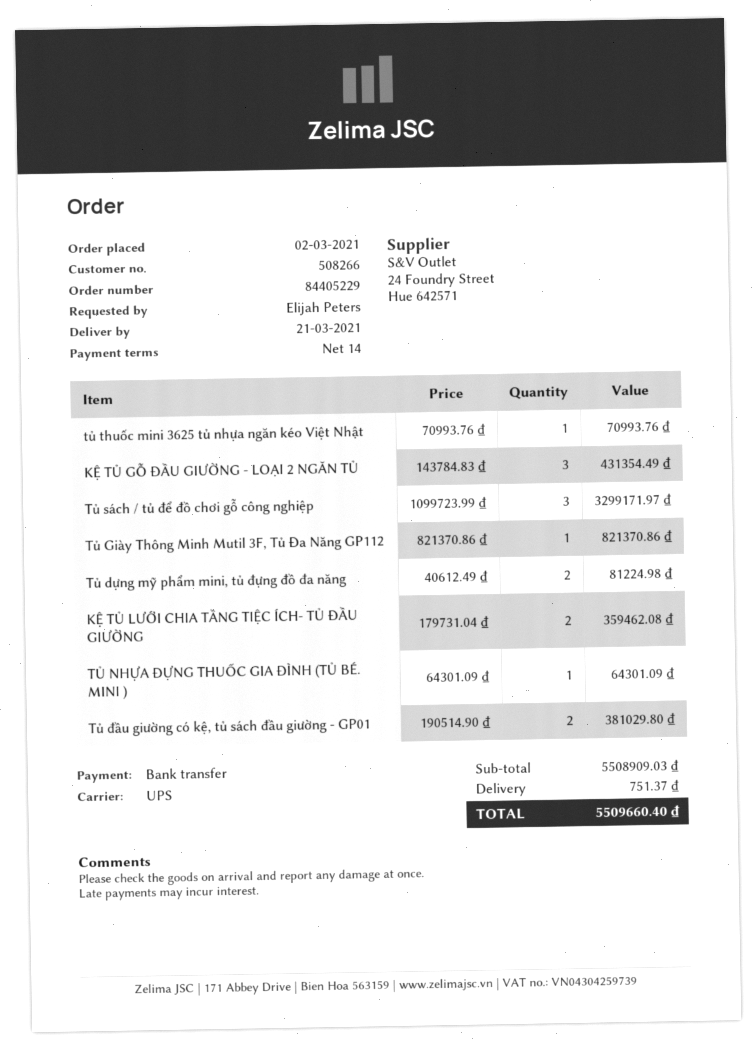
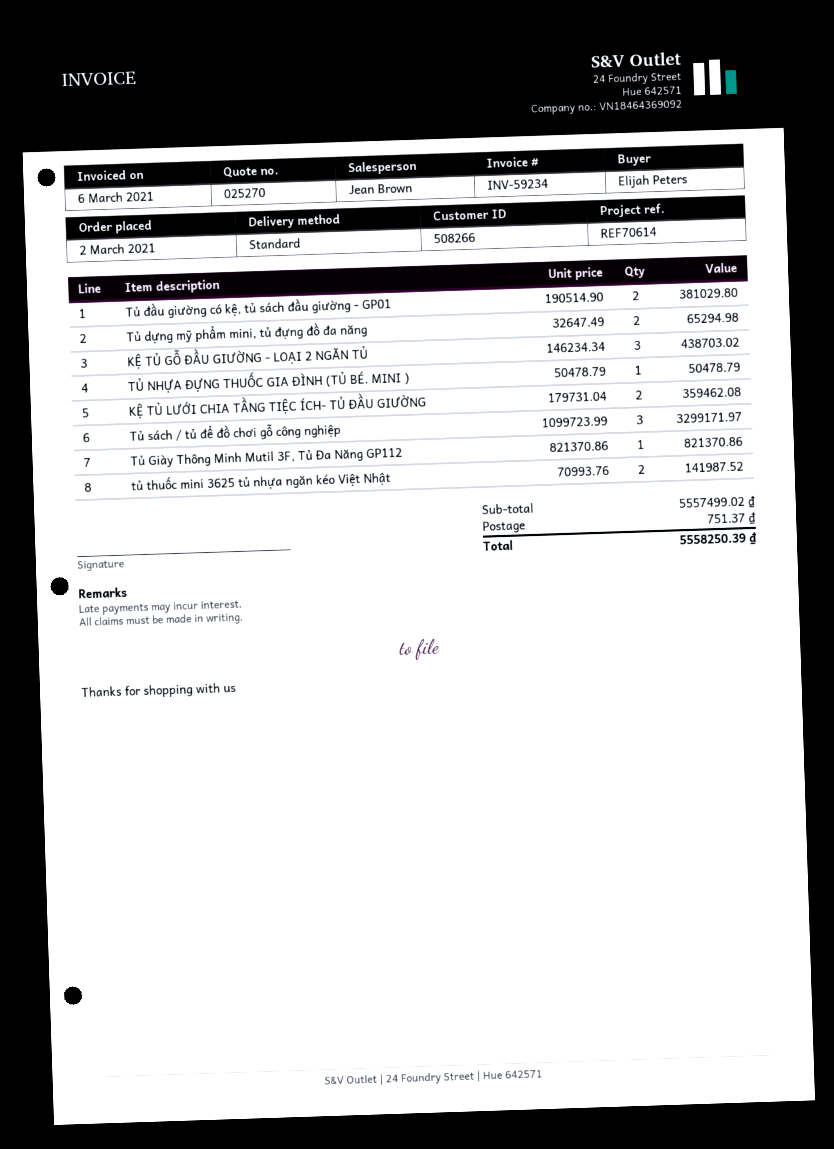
shipping method: UPS -> standard
tủ thuốc mini 3625 tủ nhựa ngăn kéo Việt Nhật: 1 x 70993.76 = 70993.76 -> 2 x 70993.76 = 141987.52
KỆ TỦ GỖ ĐẦU GIƯỜNG - LOẠI 2 NGĂN TỦ: 3 x 143784.83 = 431354.49 -> 3 x 146234.34 = 438703.02
Tủ dựng mỹ phẩm mini, tủ đựng đồ đa năng: 2 x 40612.49 = 81224.98 -> 2 x 32647.49 = 65294.98
TỦ NHỰA ĐỰNG THUỐC GIA ĐÌNH (TỦ BÉ. MINI ): 1 x 64301.09 = 64301.09 -> 1 x 50478.79 = 50478.79
subtotal: 5508909.03 -> 5557499.02
total: 5509660.40 -> 5558250.39

